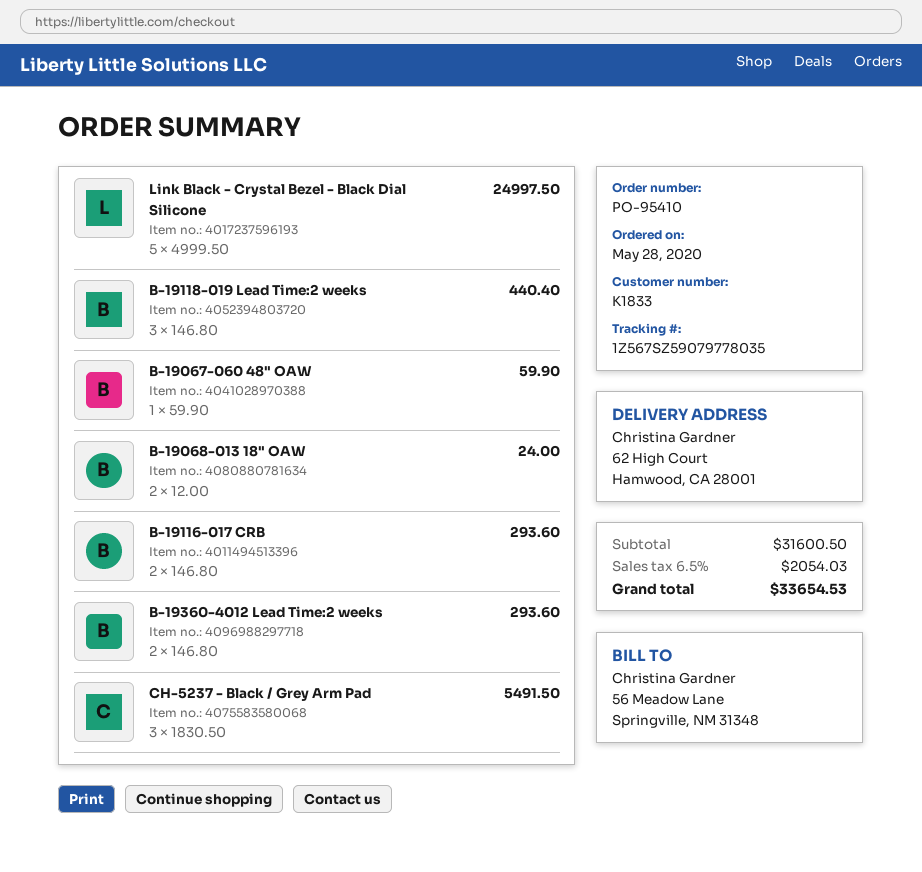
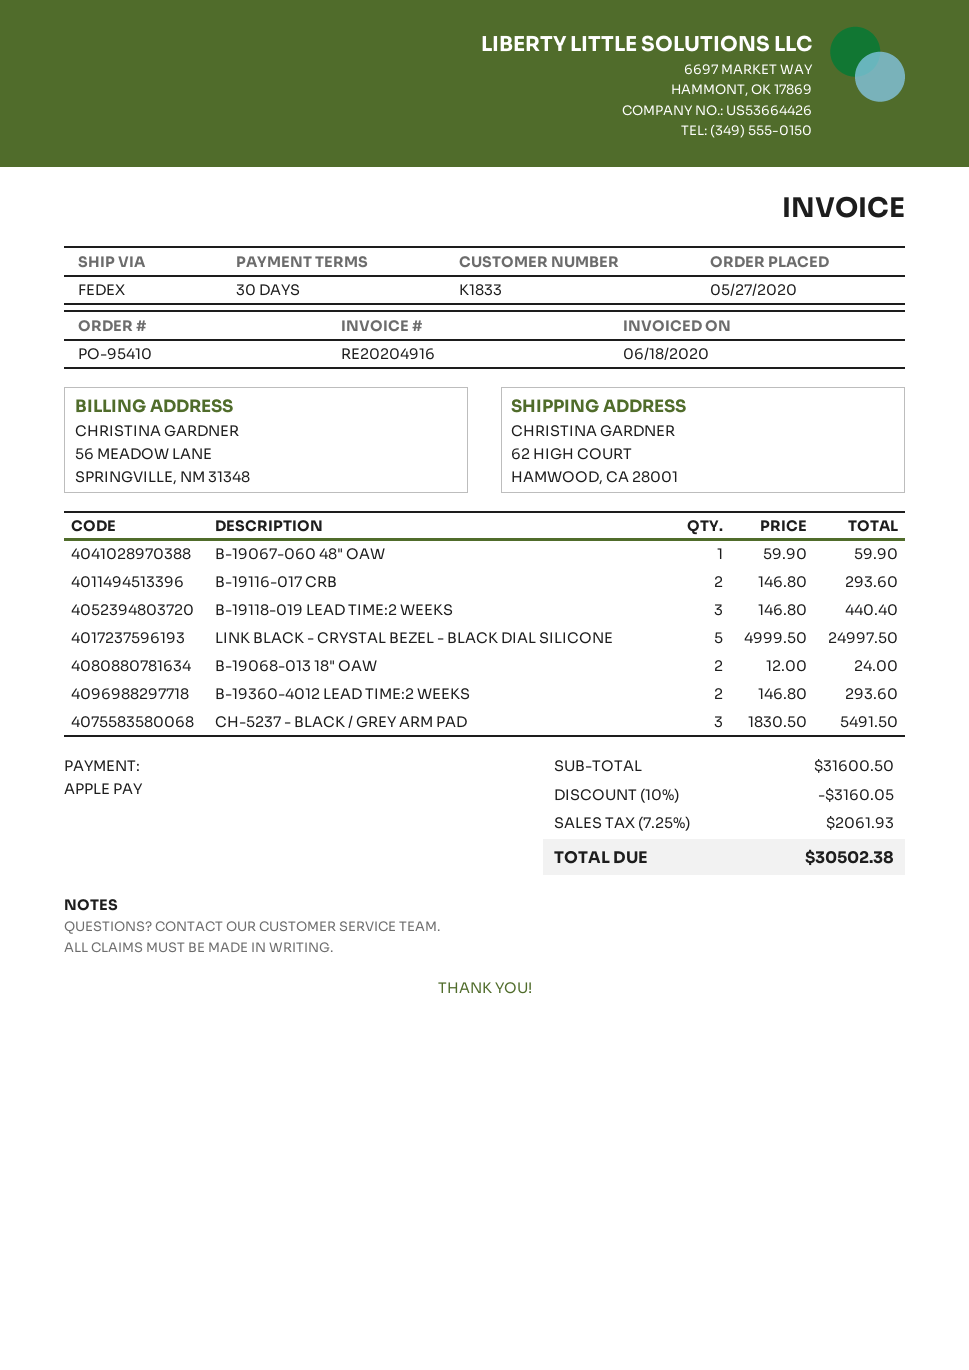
order date: 2020-05-28 -> 2020-05-27
discount: none -> 10% = 3160.05
tax: 6.5% = 2054.03 -> 7.25% = 2061.93
total: 33654.53 -> 30502.38

